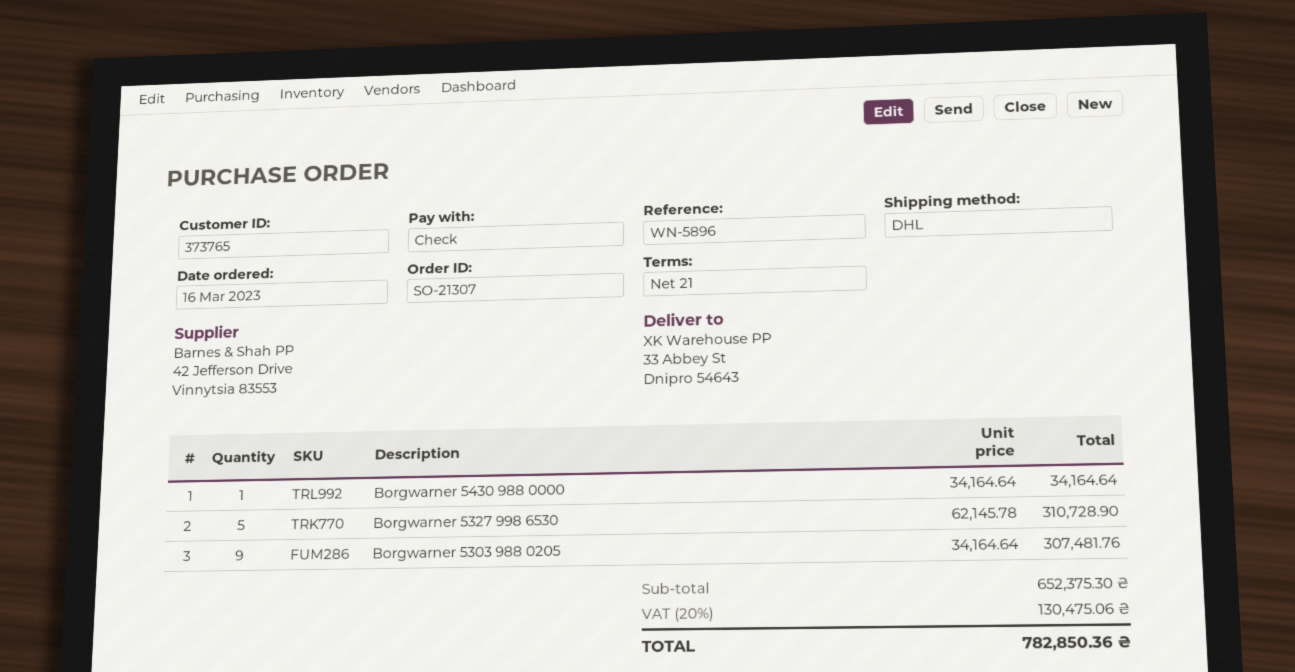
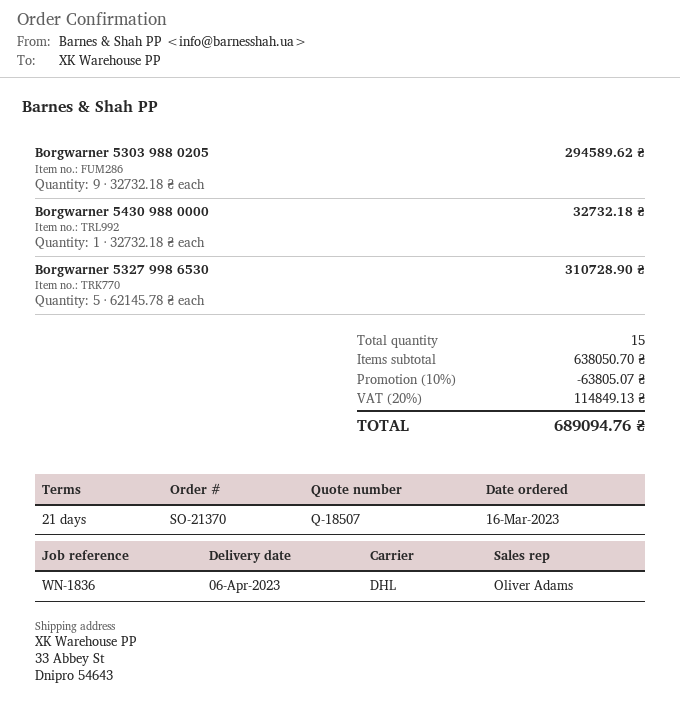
order number: SO-21307 -> SO-21370
reference: WN-5896 -> WN-1836
Borgwarner 5430 988 0000: 1 x 34164.64 = 34164.64 -> 1 x 32732.18 = 32732.18
Borgwarner 5303 988 0205: 9 x 34164.64 = 307481.76 -> 9 x 32732.18 = 294589.62
subtotal: 652375.30 -> 638050.70
discount: none -> 10% = 63805.07
tax: 20% = 130475.06 -> 20% = 114849.13
total: 782850.36 -> 689094.76

